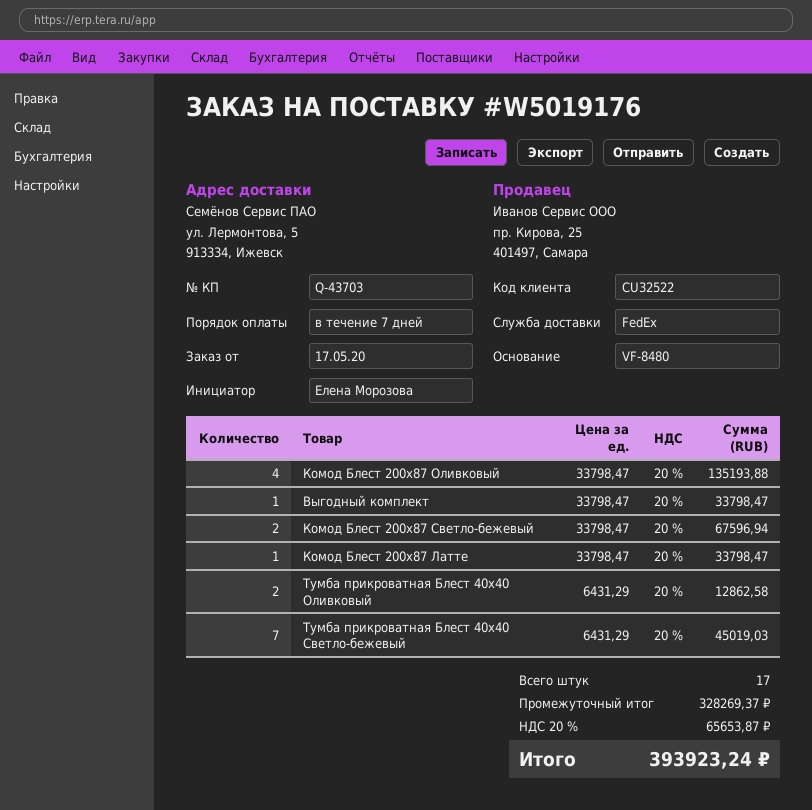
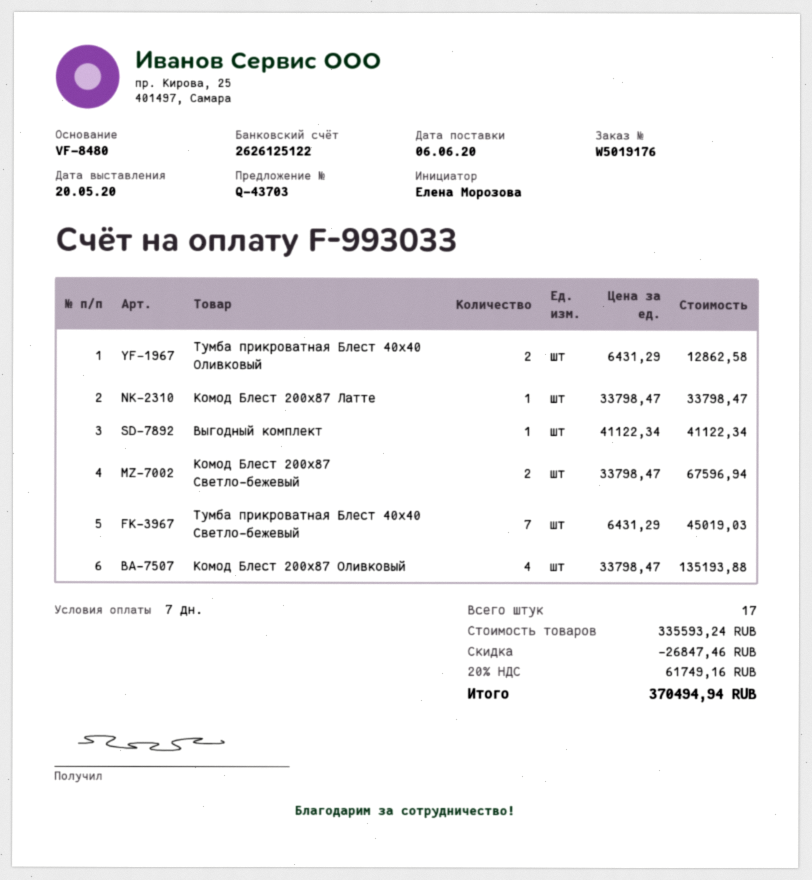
Выгодный комплект: 1 x 33798.47 = 33798.47 -> 1 x 41122.34 = 41122.34
subtotal: 328269.37 -> 335593.24
discount: none -> 26847.46
tax: 20% = 65653.87 -> 20% = 61749.16
total: 393923.24 -> 370494.94

